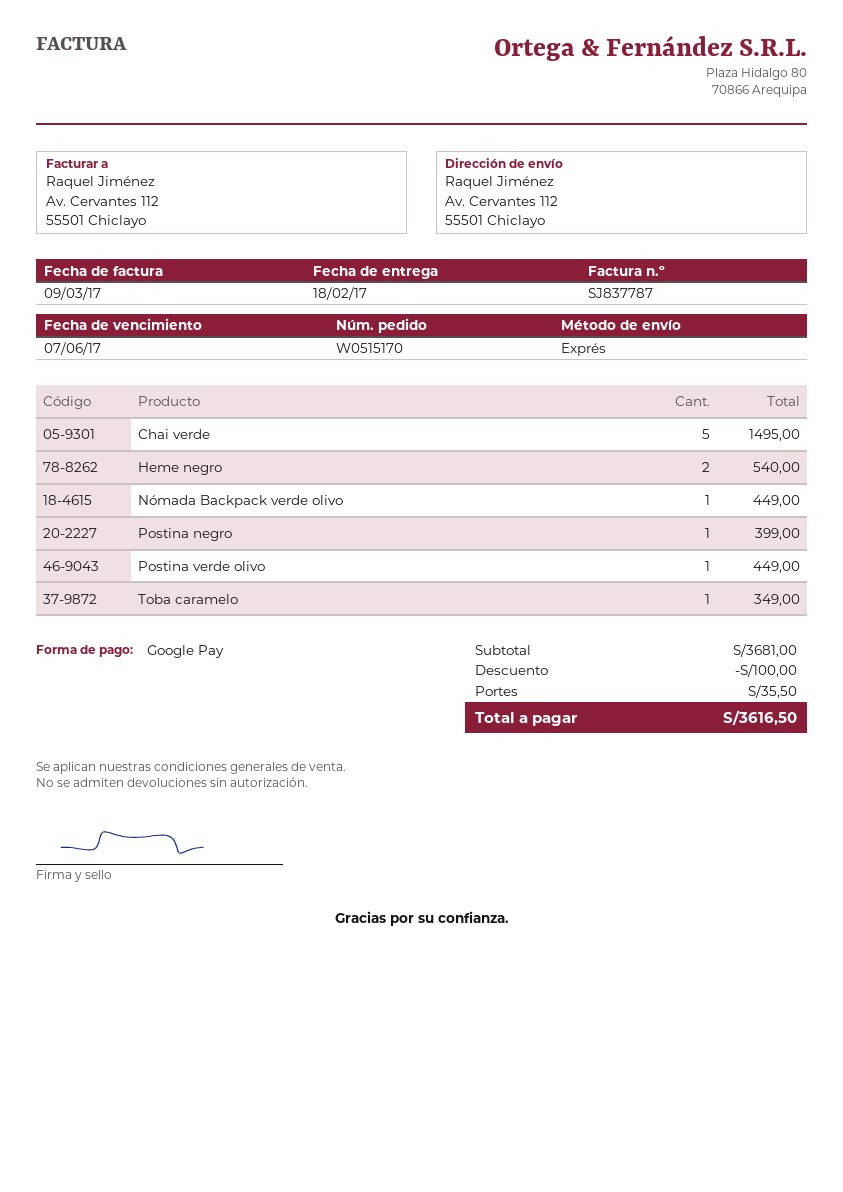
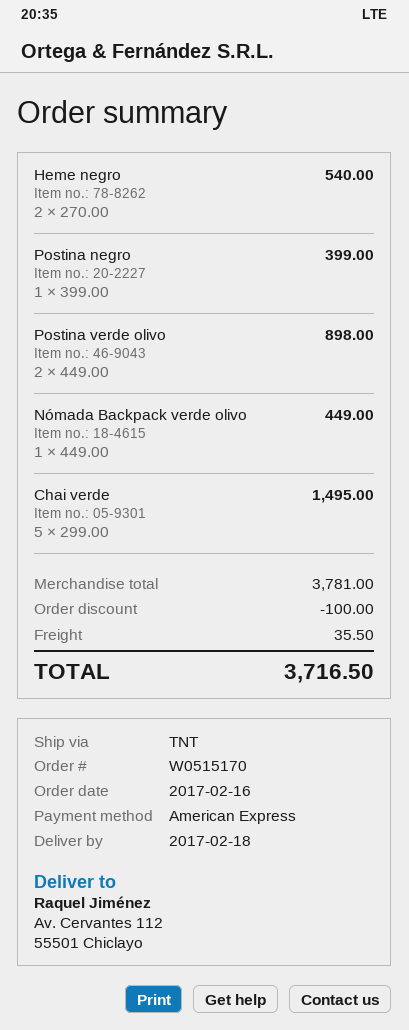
payment method: Google Pay -> American Express
shipping method: express -> TNT
Postina verde olivo: 1 for 449.00 -> 2 for 898.00
Toba caramelo: 1 for 349.00 -> none
subtotal: 3681.00 -> 3781.00
total: 3616.50 -> 3716.50

